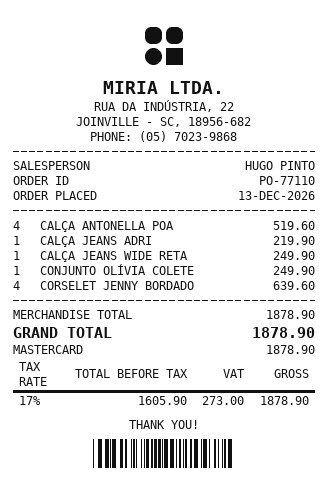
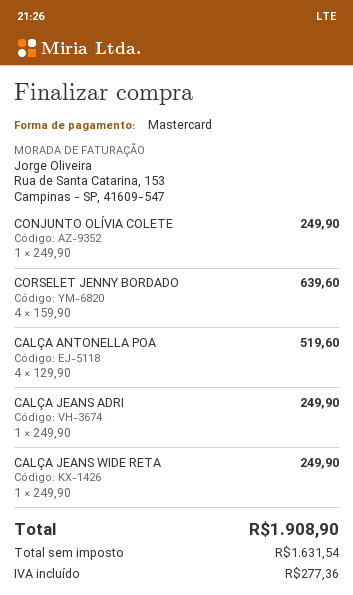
CALÇA JEANS ADRI: 1 for 219.90 -> 1 for 249.90
net: 1605.90 -> 1631.54
tax: 273.00 -> 277.36
total: 1878.90 -> 1908.90

